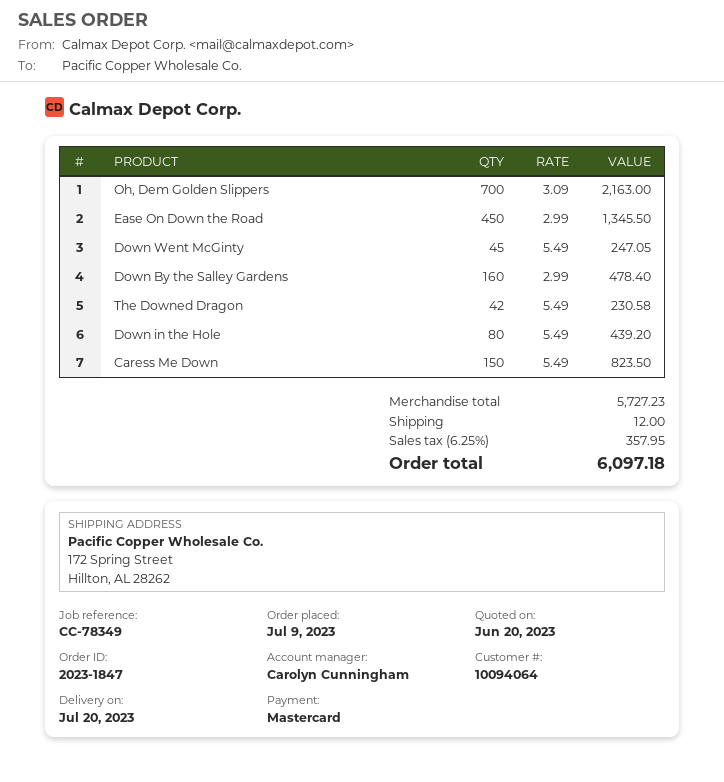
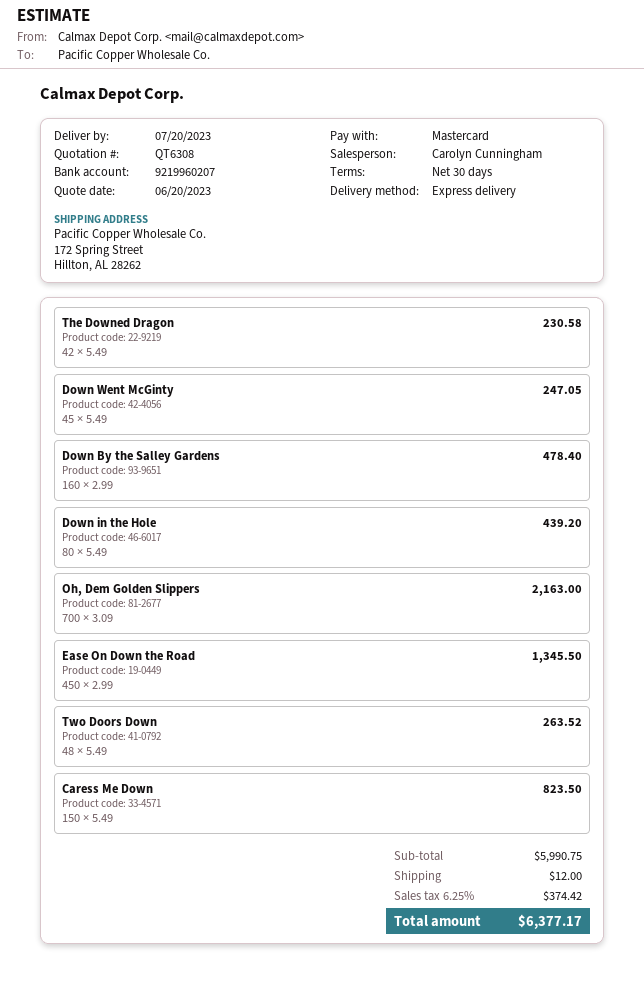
Two Doors Down: none -> 48 x 5.49 = 263.52
subtotal: 5727.23 -> 5990.75
tax: 6.25% = 357.95 -> 6.25% = 374.42
total: 6097.18 -> 6377.17

